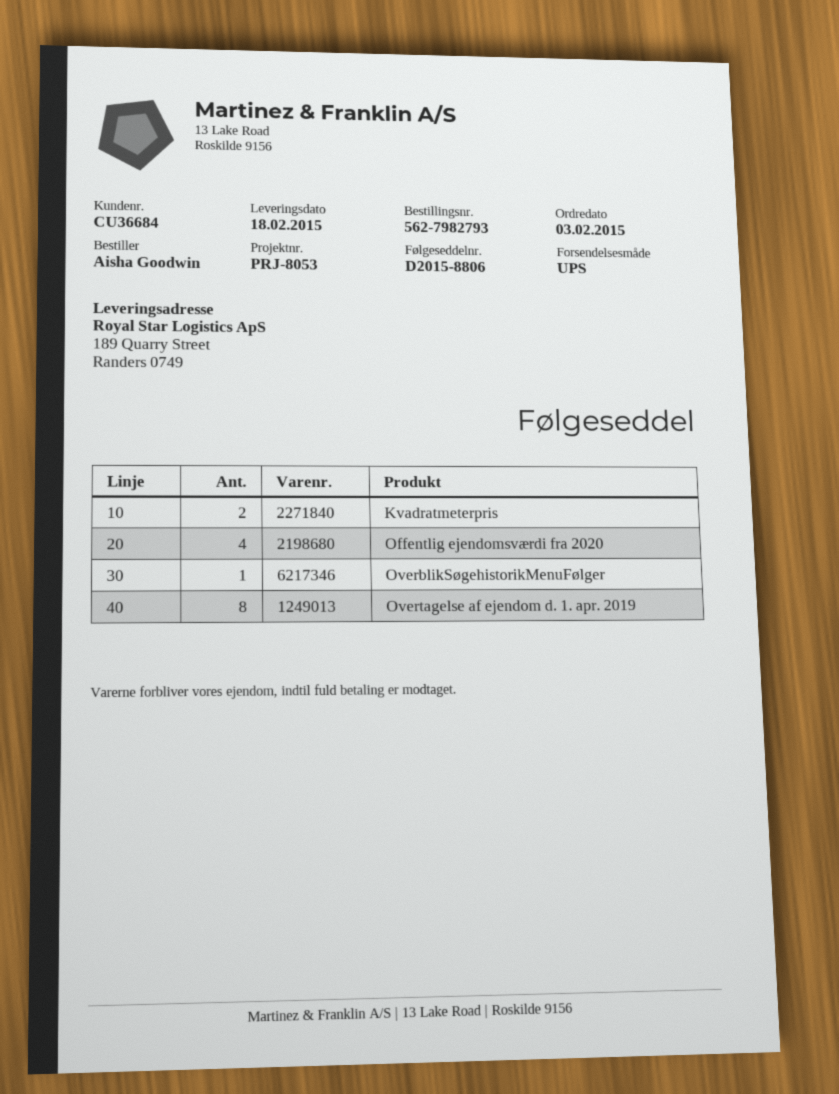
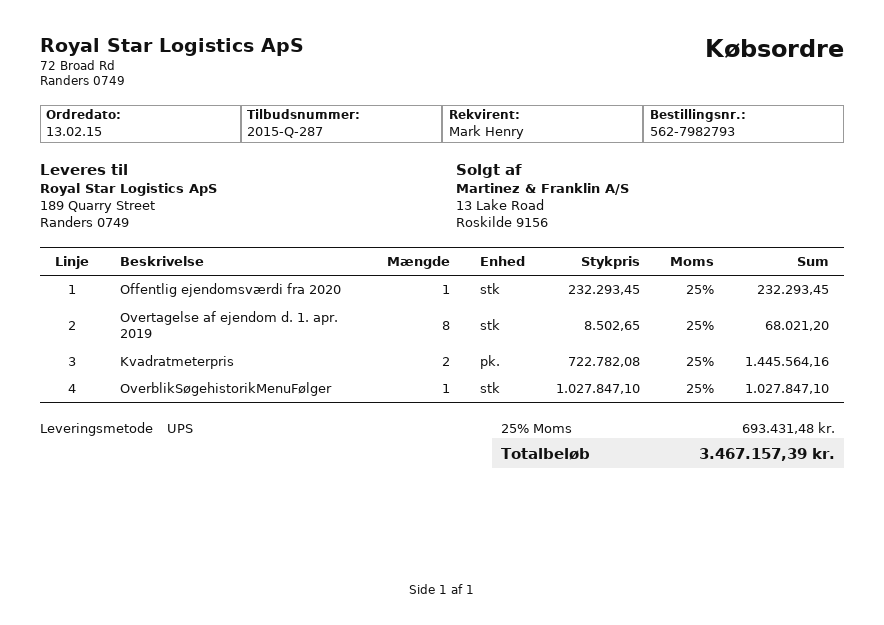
order date: 2015-02-03 -> 2015-02-13
ordered by: Aisha Goodwin -> Mark Henry
Offentlig ejendomsværdi fra 2020: 4 -> 1

